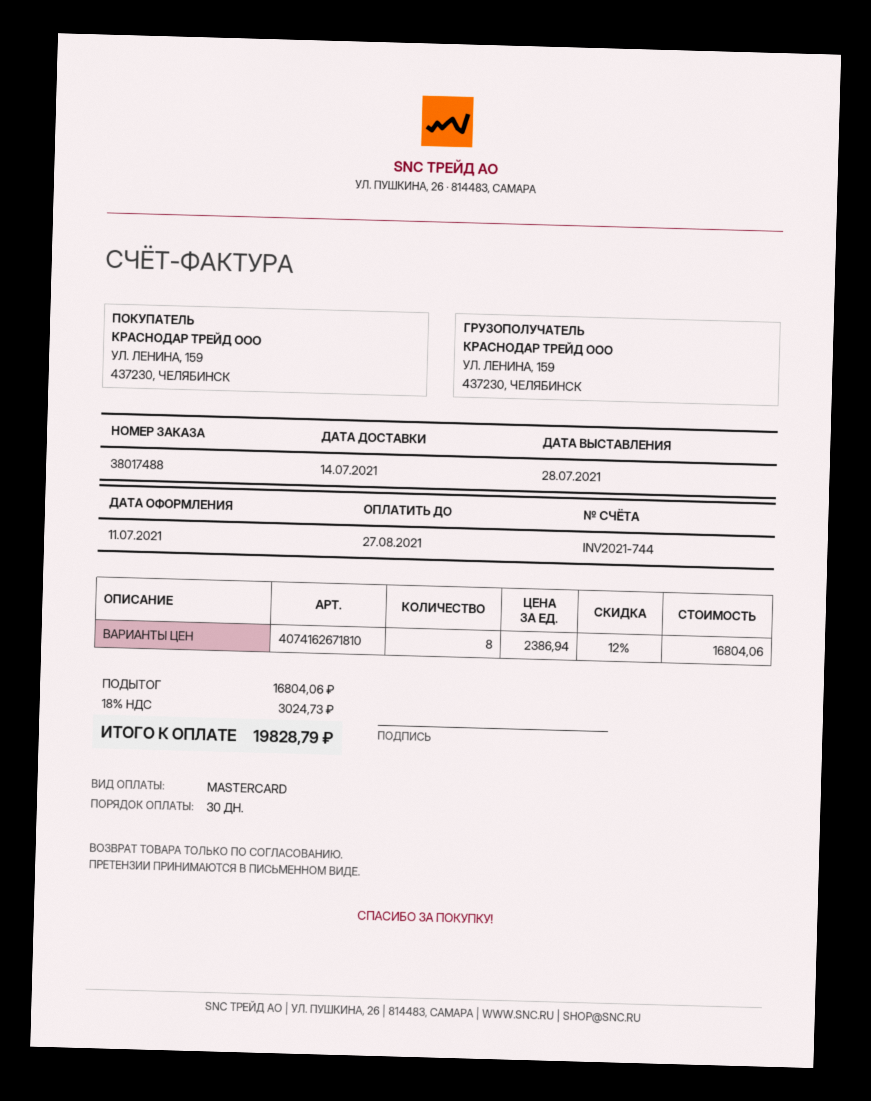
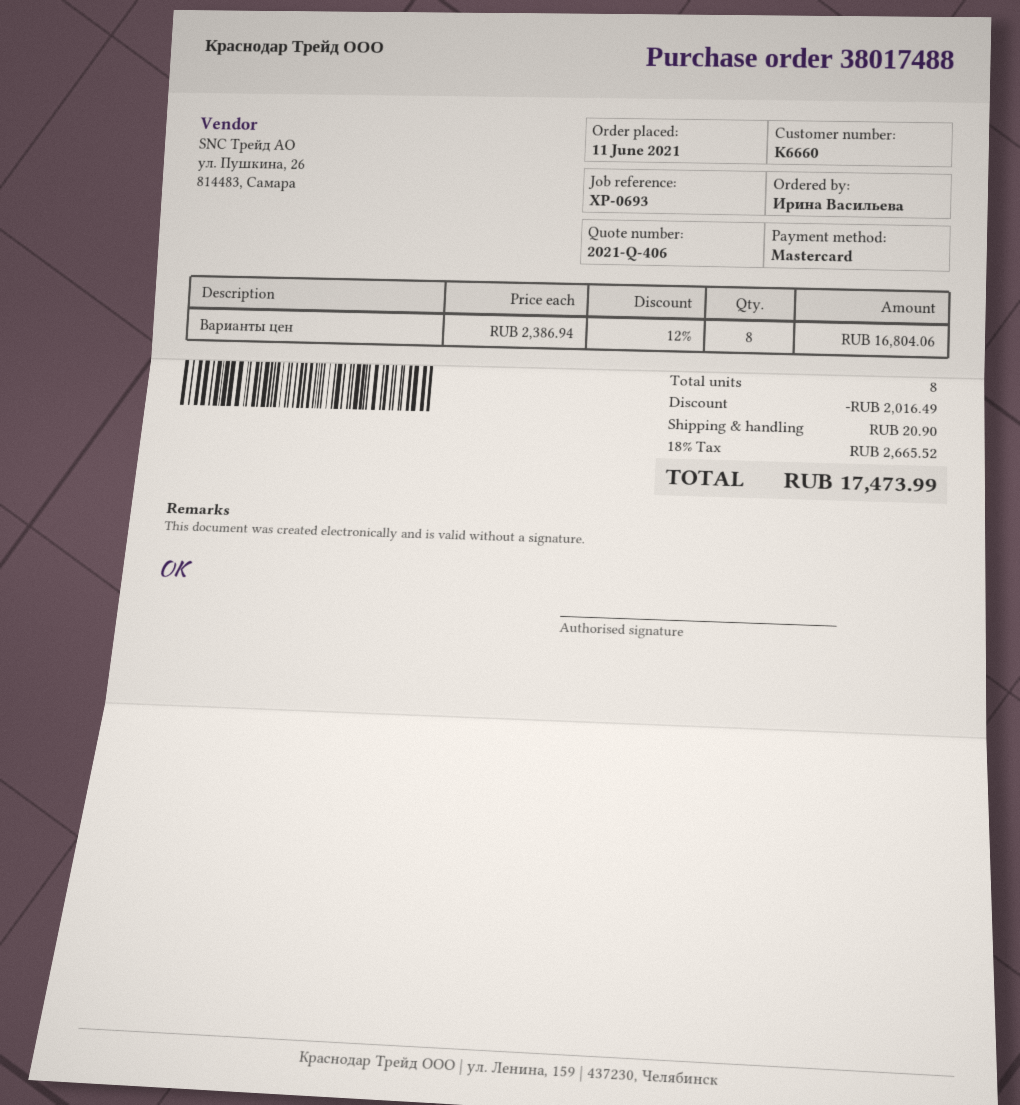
order date: 2021-07-11 -> 2021-06-11
discount: none -> 2016.49
shipping: none -> 20.90
tax: 18% = 3024.73 -> 18% = 2665.52
total: 19828.79 -> 17473.99

